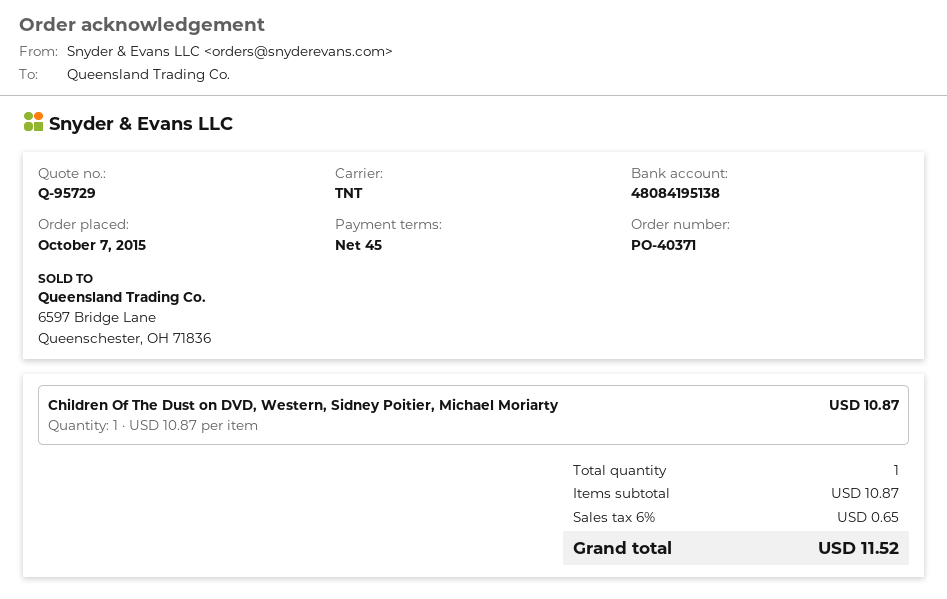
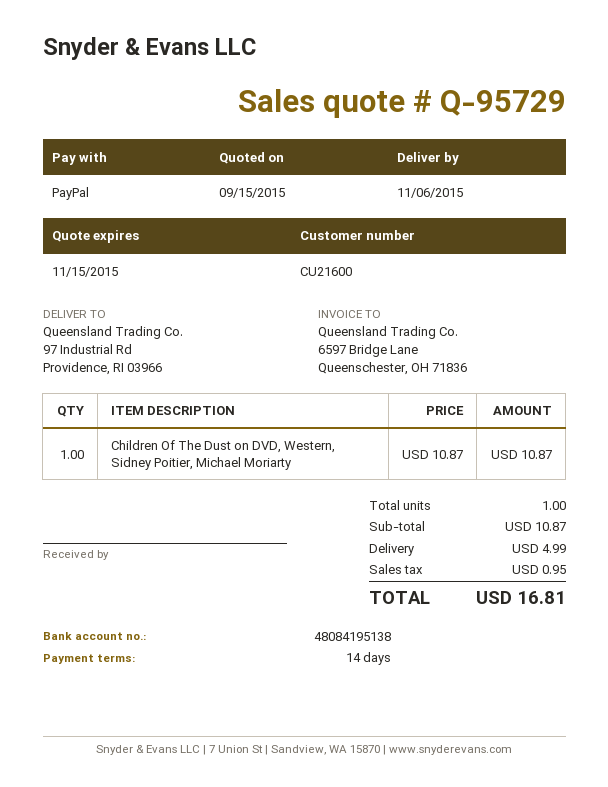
payment terms: 45 days -> 14 days
shipping: none -> 4.99
tax: 0.65 -> 0.95
total: 11.52 -> 16.81

